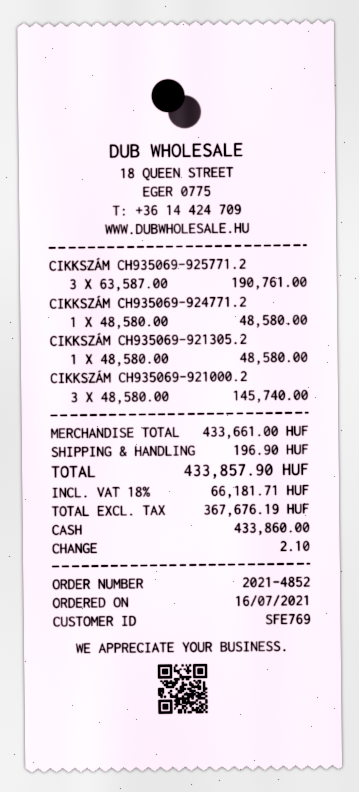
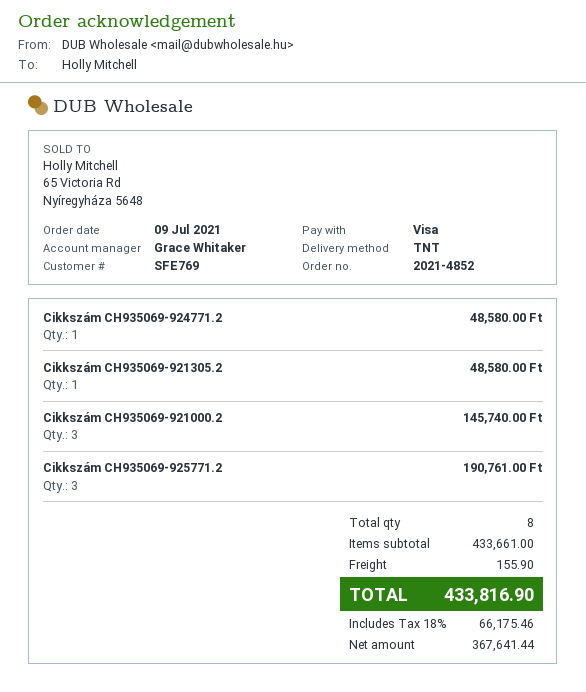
order date: 2021-07-16 -> 2021-07-09
payment method: cash -> Visa
shipping: 196.90 -> 155.90
net: 367676.19 -> 367641.44
tax: 18% = 66181.71 -> 18% = 66175.46
total: 433857.90 -> 433816.90

